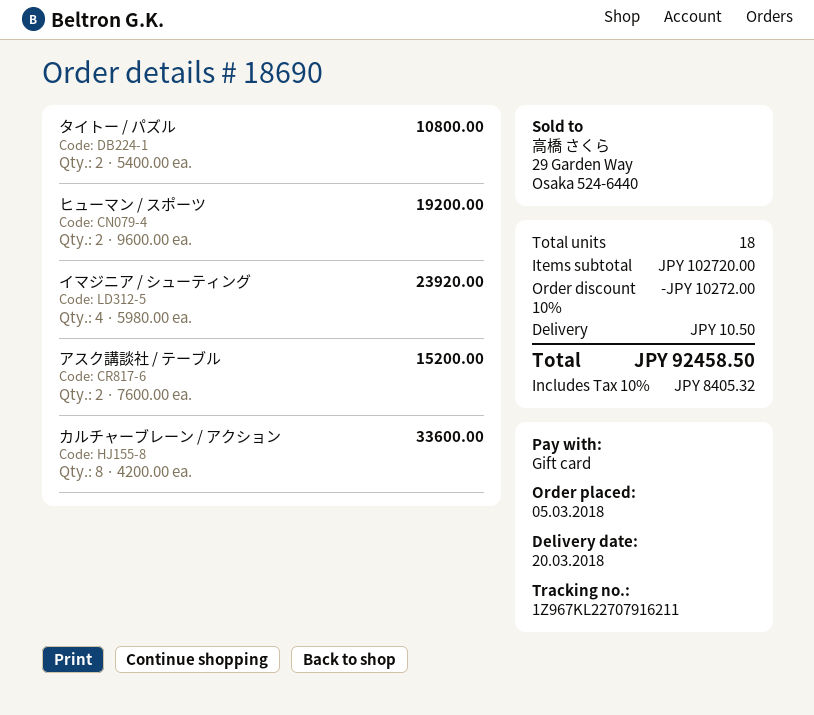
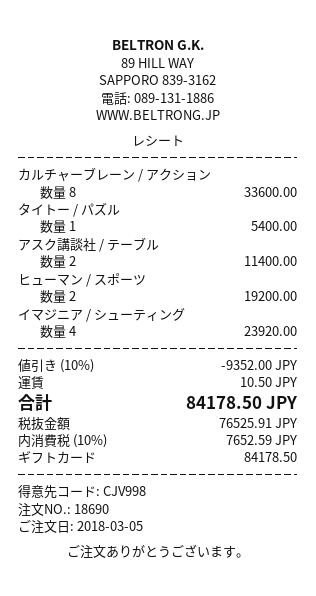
タイトー / パズル: 2 for 10800.00 -> 1 for 5400.00
アスク講談社 / テーブル: 2 for 15200.00 -> 2 for 11400.00
discount: 10% = 10272.00 -> 10% = 9352.00
tax: 10% = 8405.32 -> 10% = 7652.59
total: 92458.50 -> 84178.50

